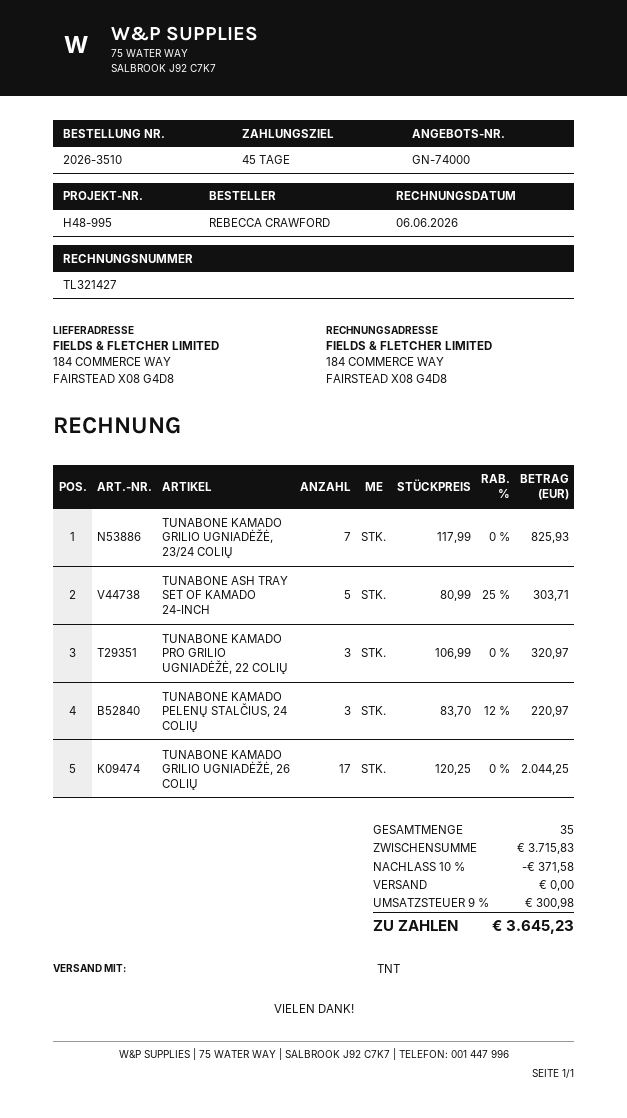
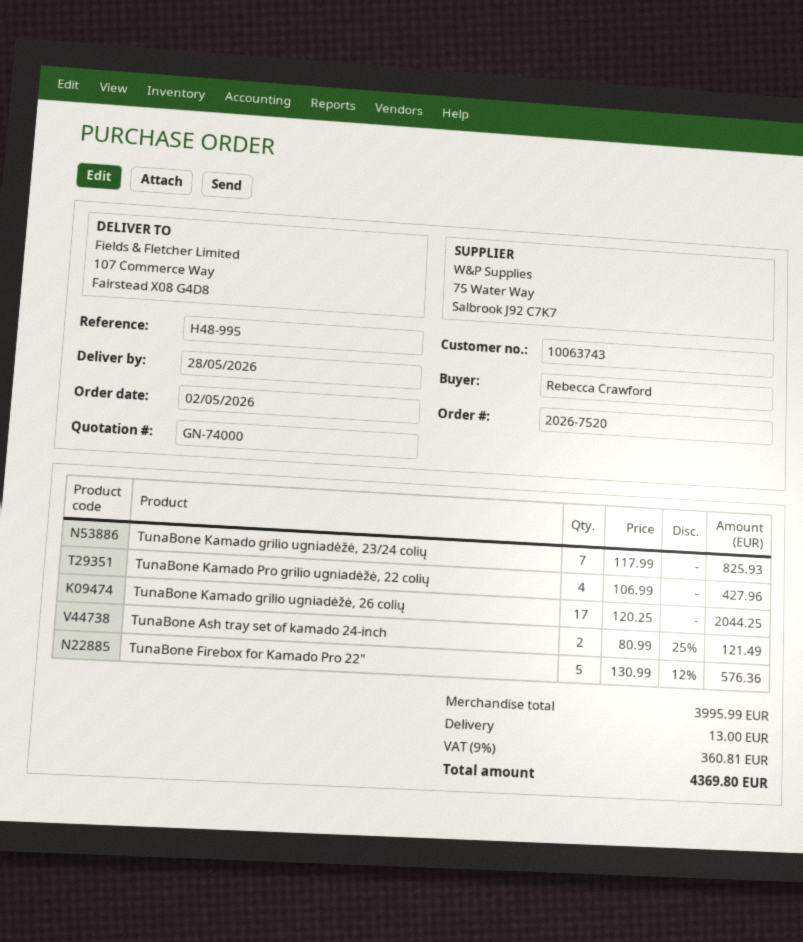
order number: 2026-3510 -> 2026-7520
ship to: 184 COMMERCE WAY, FAIRSTEAD X08 G4D8 -> 107 Commerce Way, Fairstead X08 G4D8
TUNABONE ASH TRAY SET OF KAMADO 24-INCH: 5 x 80.99 - 25% = 303.71 -> 2 x 80.99 - 25% = 121.49
TUNABONE KAMADO PRO GRILIO UGNIADĖŽĖ, 22 COLIŲ: 3 x 106.99 = 320.97 -> 4 x 106.99 = 427.96
TUNABONE KAMADO PELENŲ STALČIUS, 24 COLIŲ: 3 x 83.70 - 12% = 220.97 -> none
TunaBone Firebox for Kamado Pro 22": none -> 5 x 130.99 - 12% = 576.36
subtotal: 3715.83 -> 3995.99
discount: 10% = 371.58 -> none
shipping: 0.00 -> 13.00
tax: 9% = 300.98 -> 9% = 360.81
total: 3645.23 -> 4369.80

